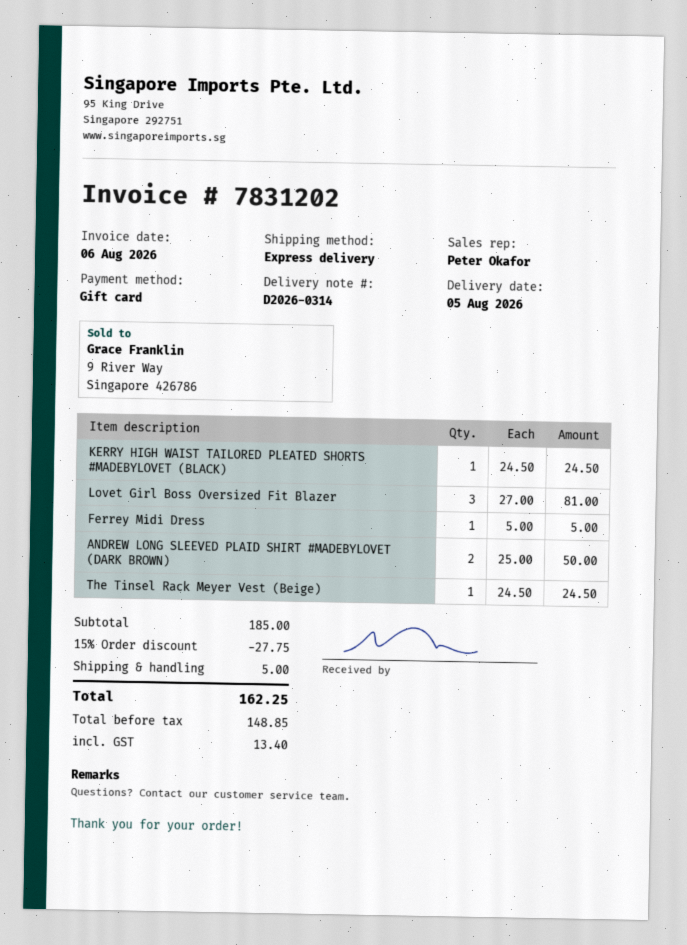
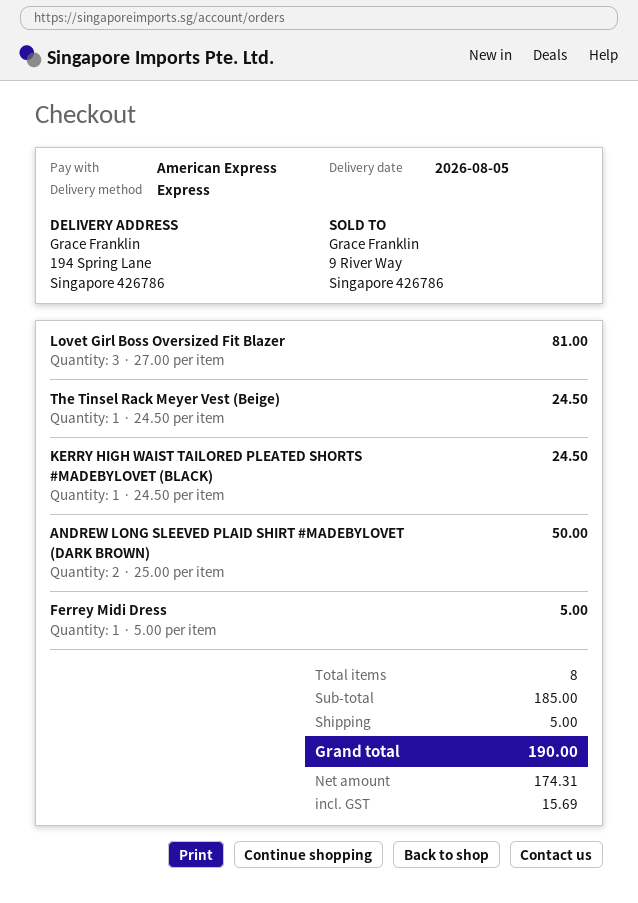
payment method: gift card -> American Express
discount: 15% = 27.75 -> none
net: 148.85 -> 174.31
tax: 13.40 -> 15.69
total: 162.25 -> 190.00

